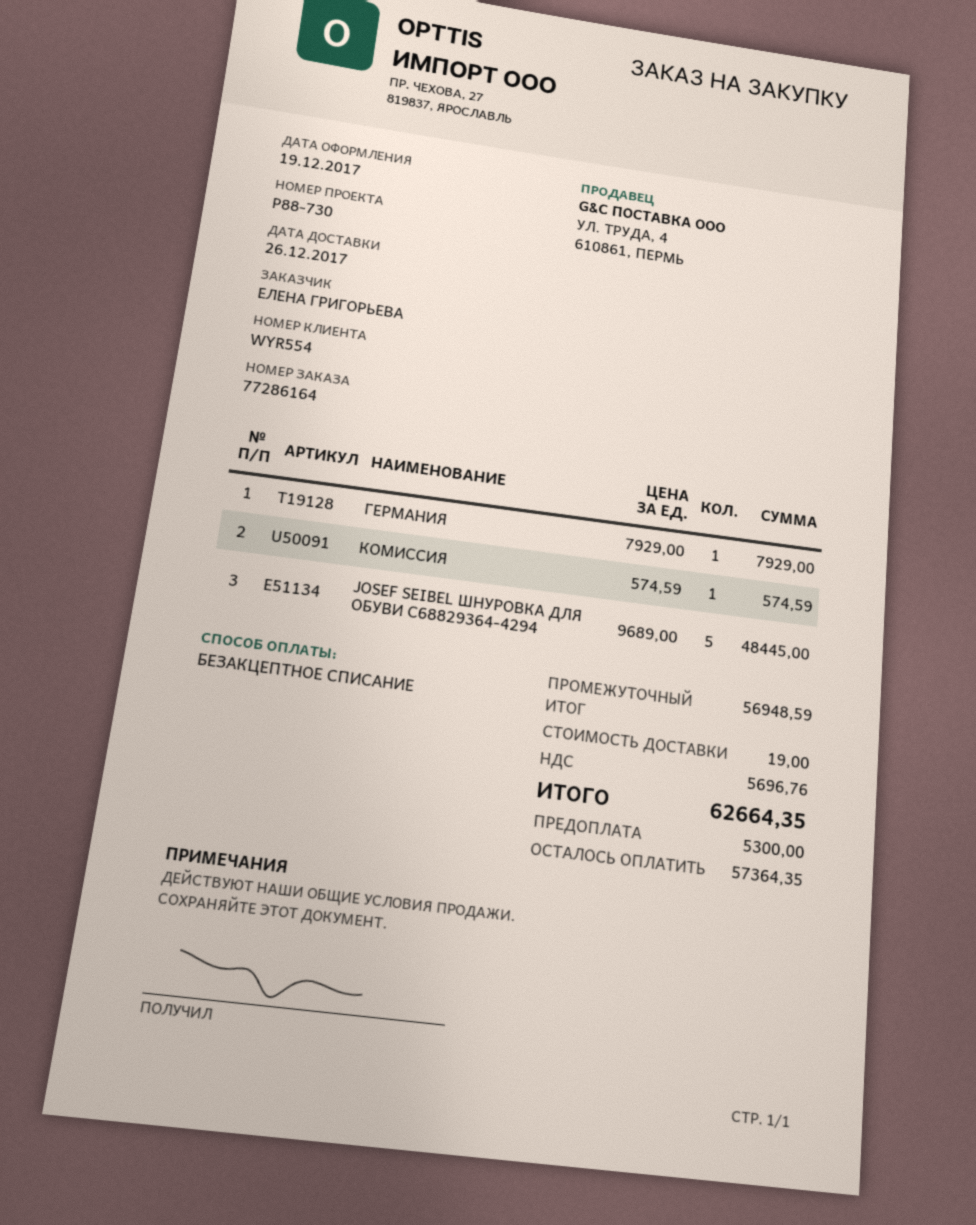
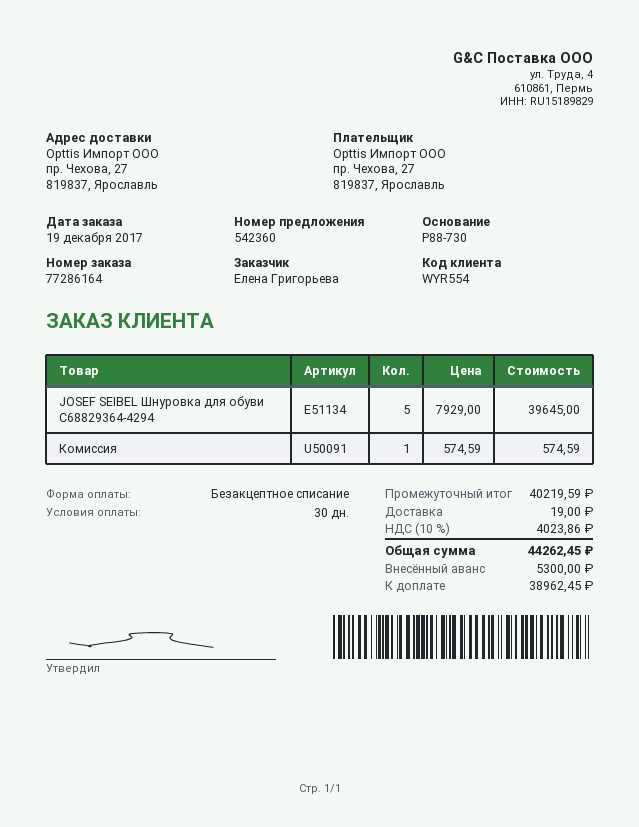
ГЕРМАНИЯ: 1 x 7929.00 = 7929.00 -> none
JOSEF SEIBEL ШНУРОВКА ДЛЯ ОБУВИ C68829364-4294: 5 x 9689.00 = 48445.00 -> 5 x 7929.00 = 39645.00
subtotal: 56948.59 -> 40219.59
tax: 5696.76 -> 4023.86
total: 62664.35 -> 44262.45
balance: 57364.35 -> 38962.45

